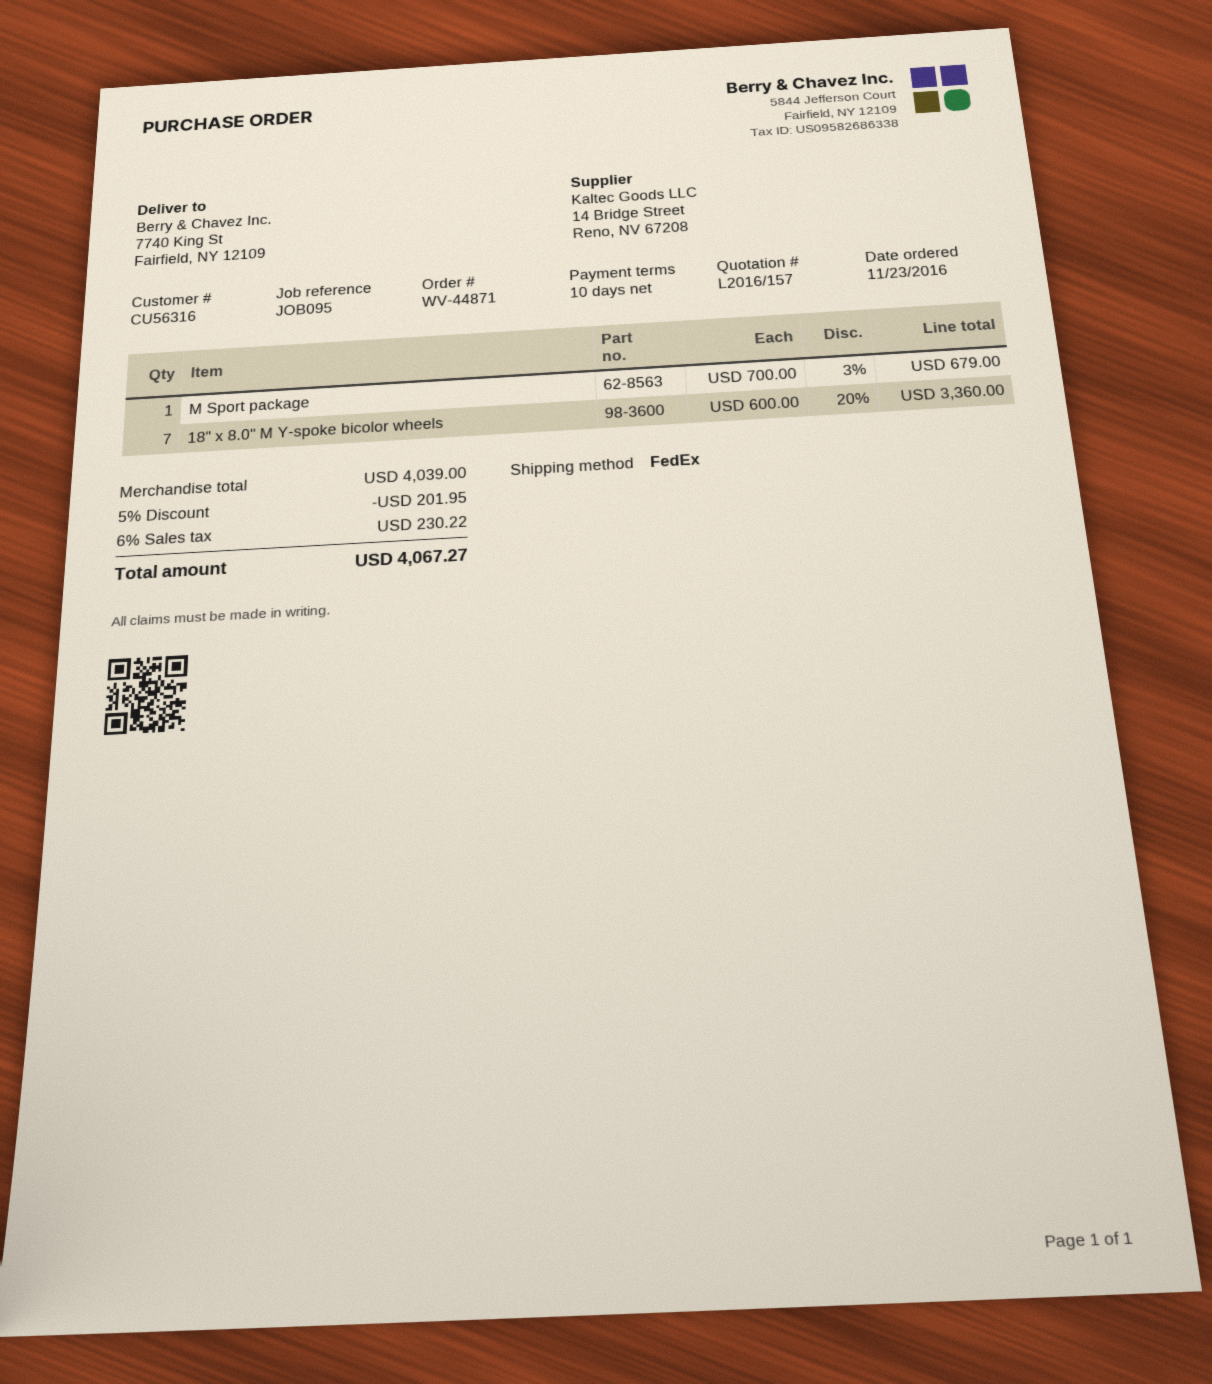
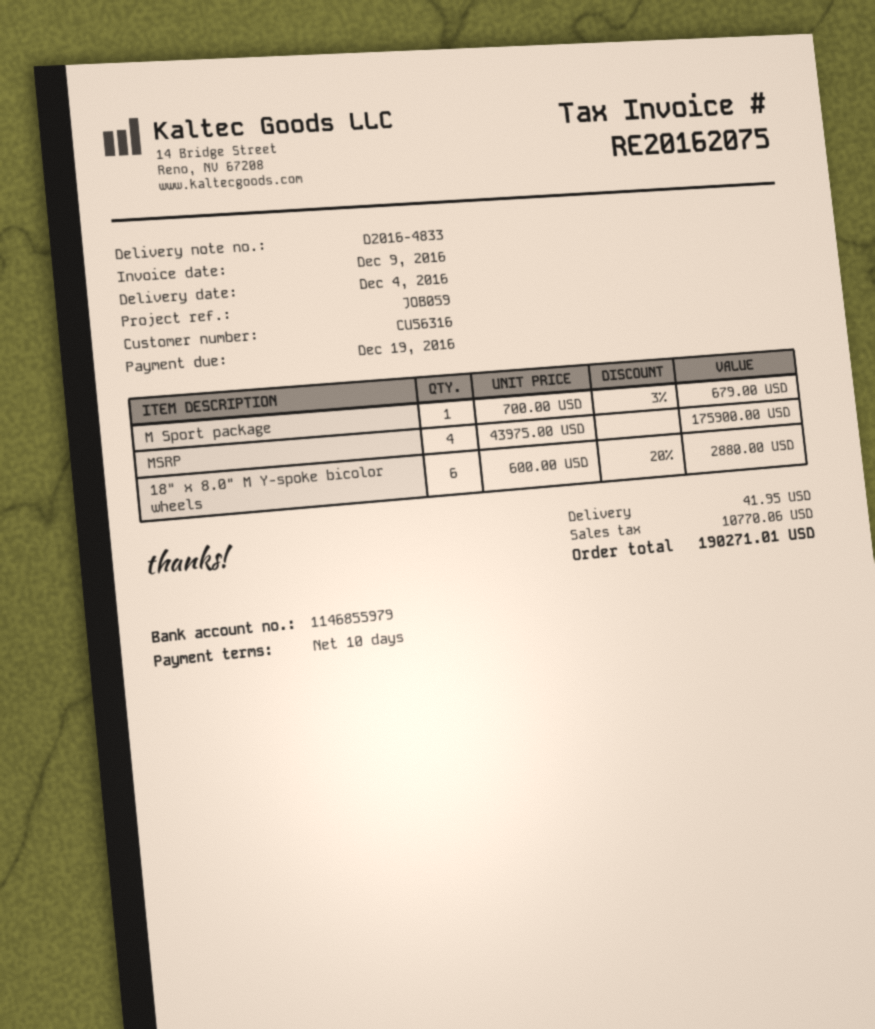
reference: JOB095 -> JOB059
18" x 8.0" M Y-spoke bicolor wheels: 7 x 600.00 - 20% = 3360.00 -> 6 x 600.00 - 20% = 2880.00
MSRP: none -> 4 x 43975.00 = 175900.00
discount: 5% = 201.95 -> none
shipping: none -> 41.95
tax: 230.22 -> 10770.06
total: 4067.27 -> 190271.01

